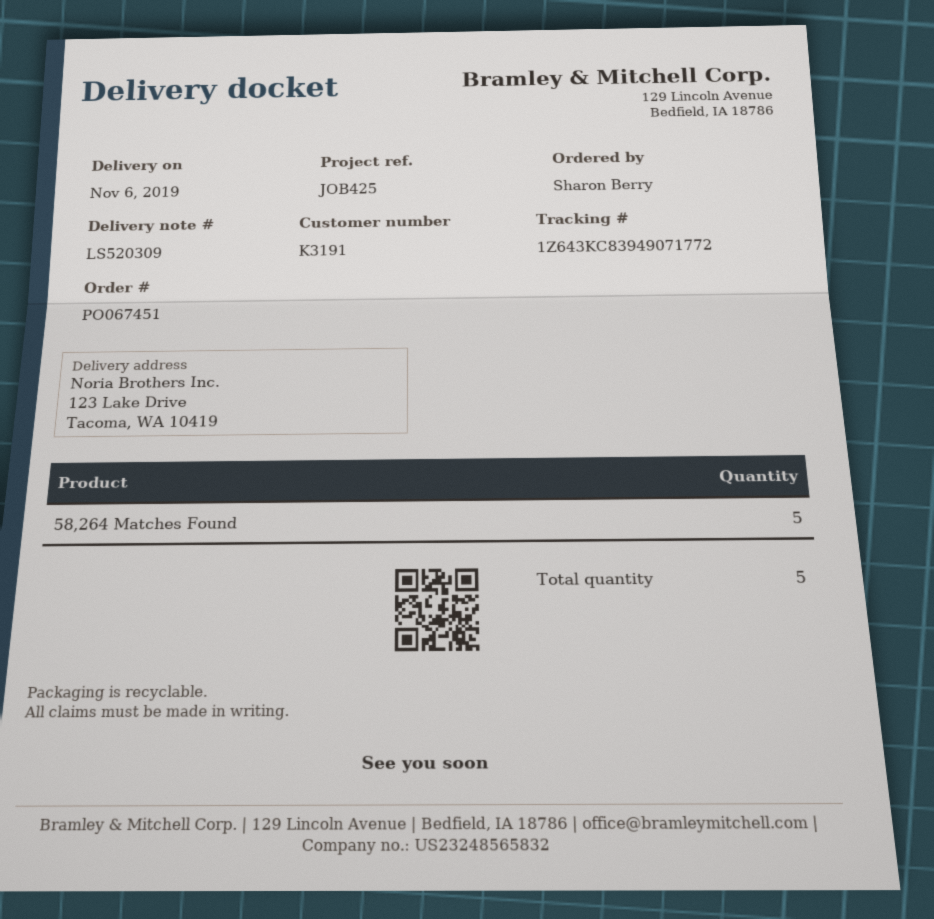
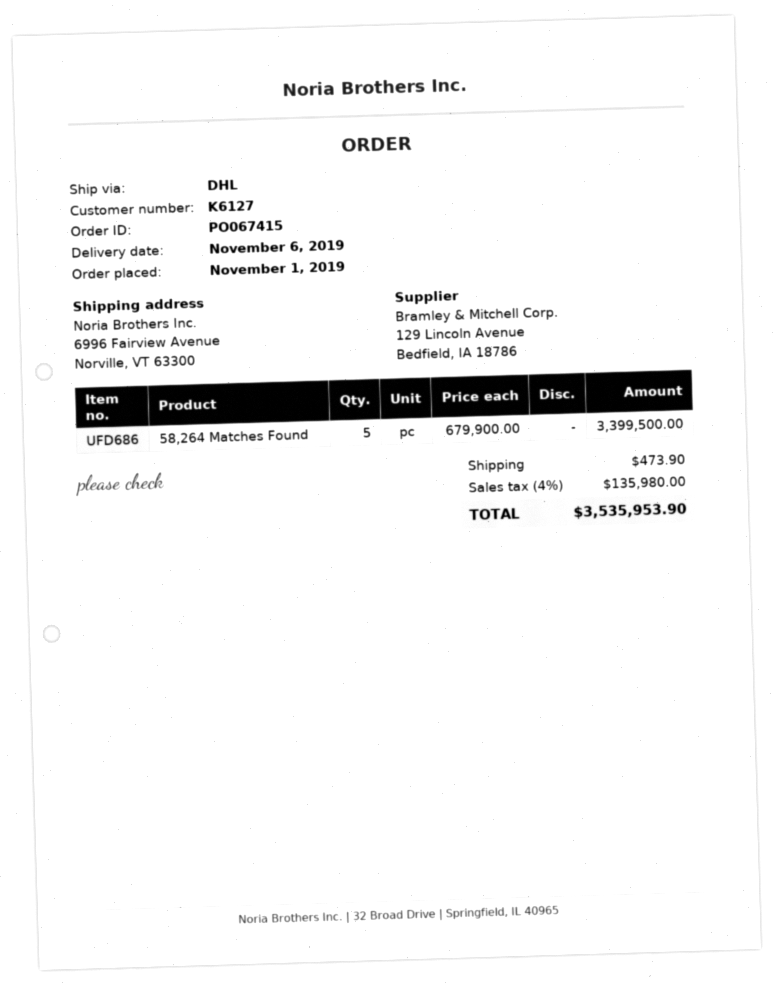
order number: PO067451 -> PO067415
customer number: K3191 -> K6127
ship to: 123 Lake Drive, Tacoma, WA 10419 -> 6996 Fairview Avenue, Norville, VT 63300

